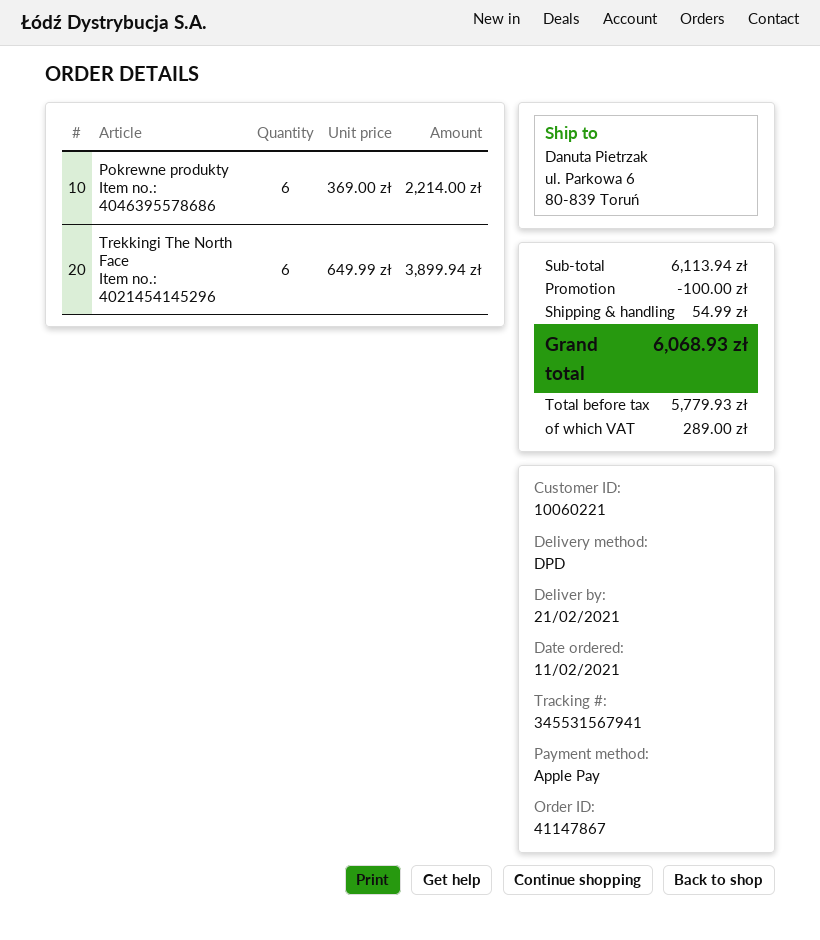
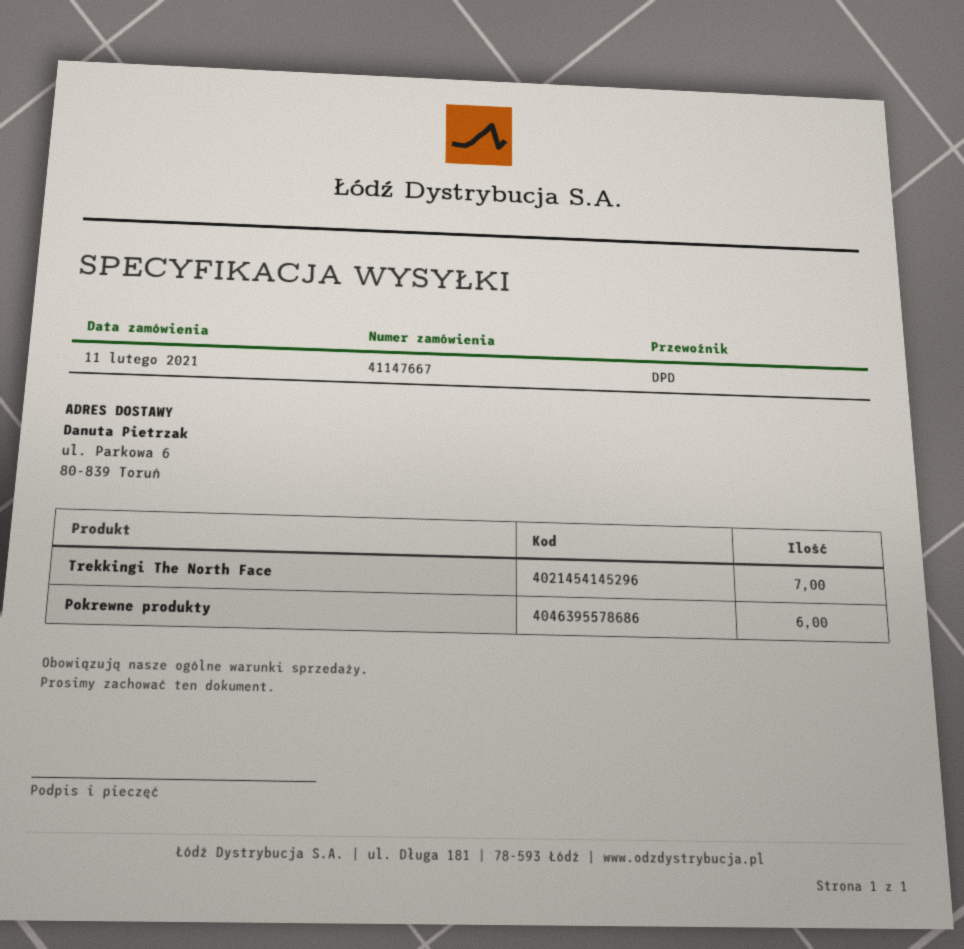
order number: 41147867 -> 41147667
Trekkingi The North Face: 6 -> 7

